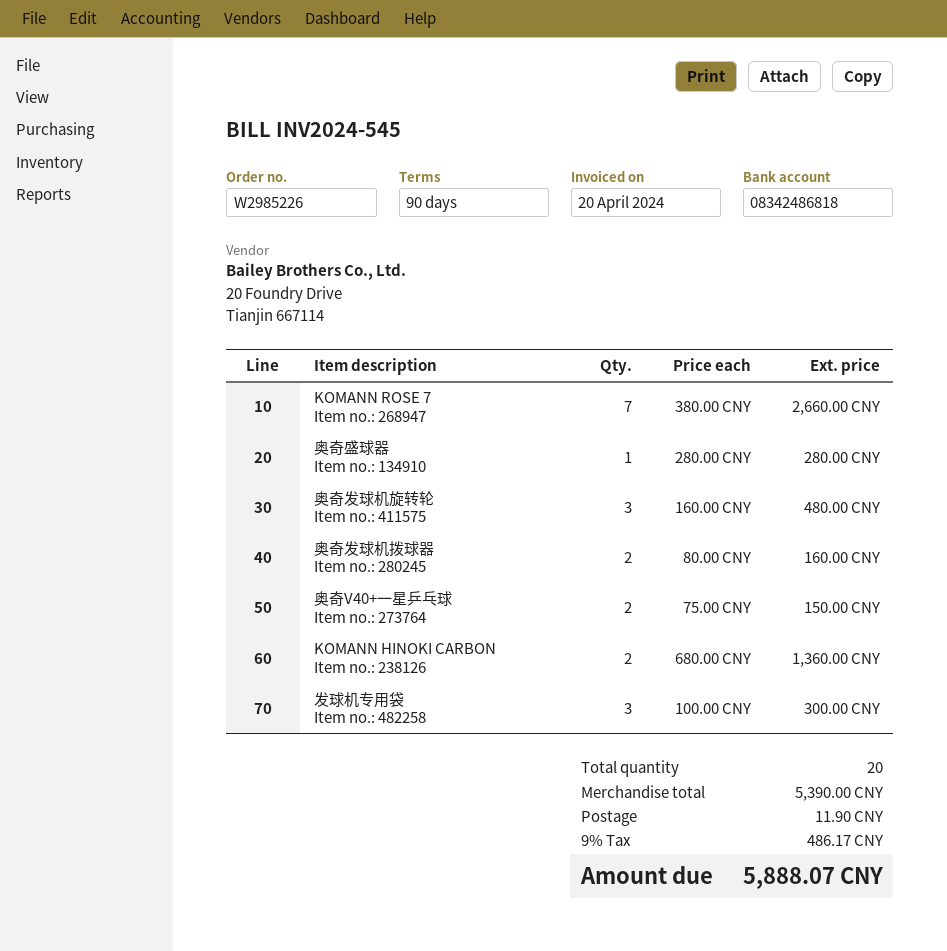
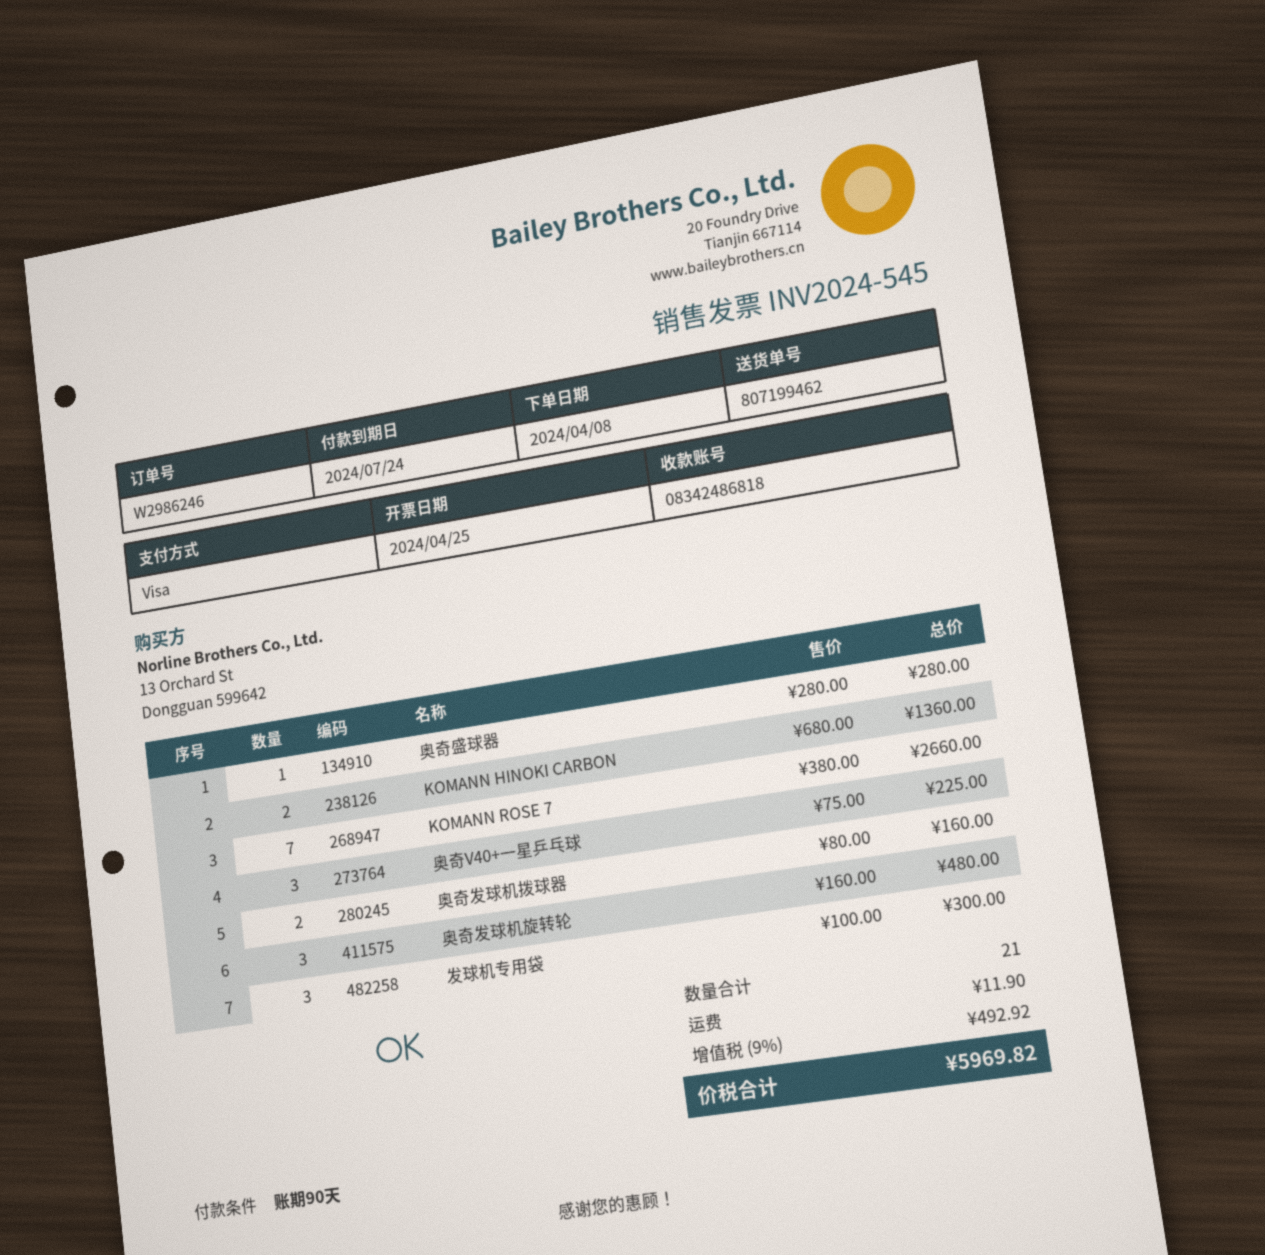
order number: W2985226 -> W2986246
invoice date: 2024-04-20 -> 2024-04-25
奥奇V40+一星乒乓球: 2 x 75.00 = 150.00 -> 3 x 75.00 = 225.00
total quantity: 20 -> 21
tax: 9% = 486.17 -> 9% = 492.92
total: 5888.07 -> 5969.82

